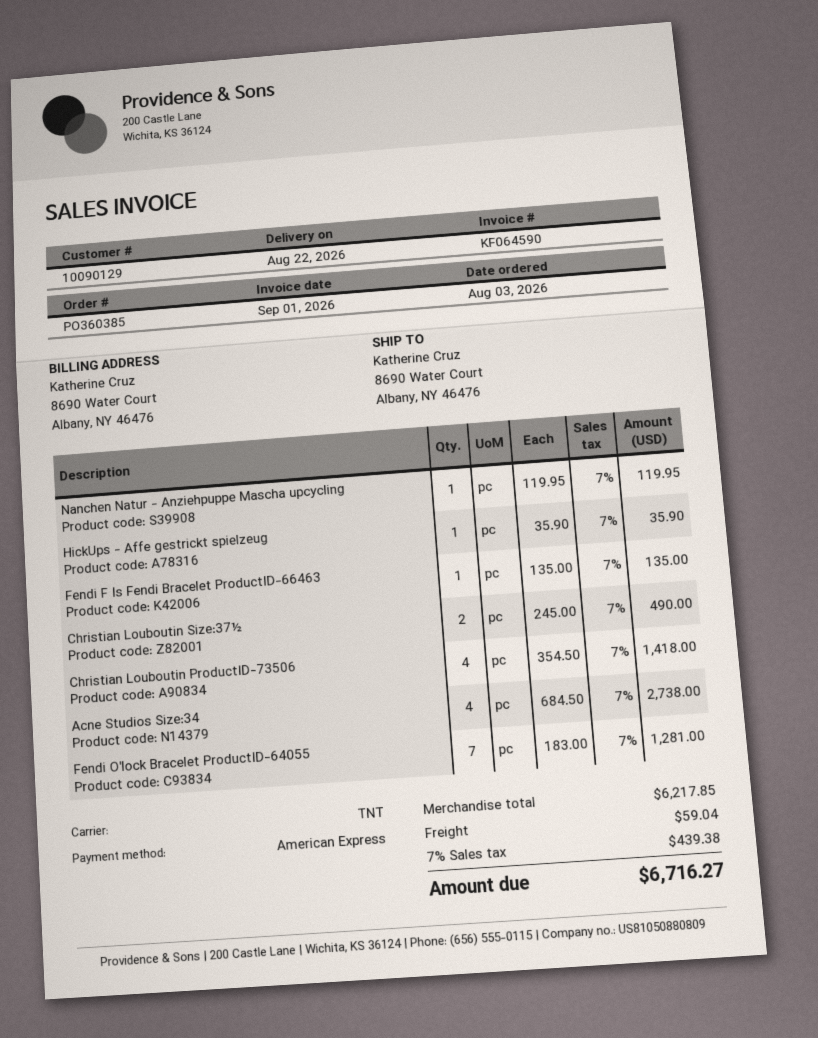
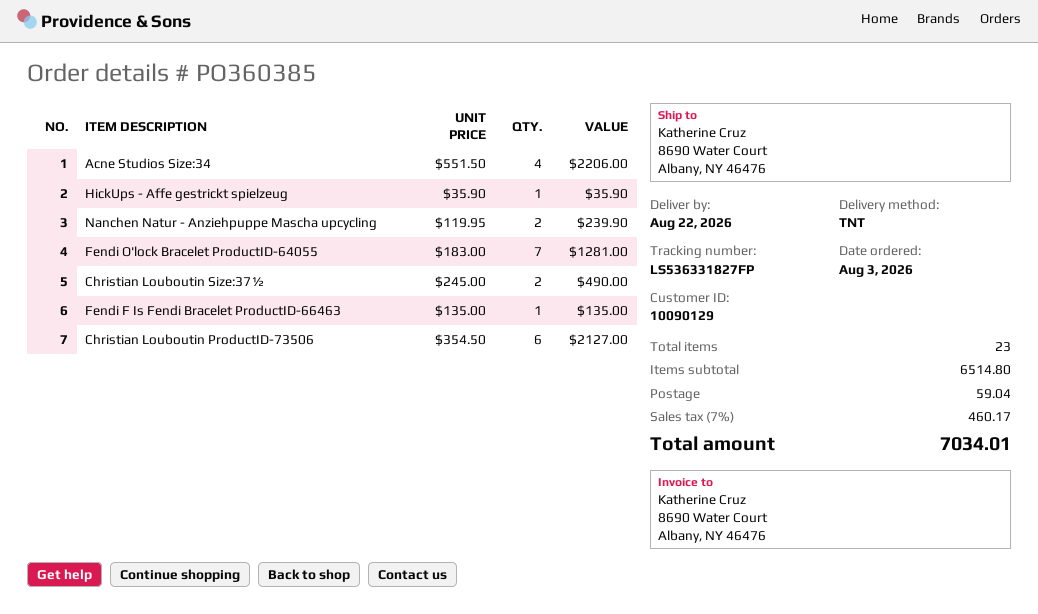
Nanchen Natur - Anziehpuppe Mascha upcycling: 1 x 119.95 = 119.95 -> 2 x 119.95 = 239.90
Christian Louboutin ProductID-73506: 4 x 354.50 = 1418.00 -> 6 x 354.50 = 2127.00
Acne Studios Size:34: 4 x 684.50 = 2738.00 -> 4 x 551.50 = 2206.00
subtotal: 6217.85 -> 6514.80
tax: 7% = 439.38 -> 7% = 460.17
total: 6716.27 -> 7034.01

